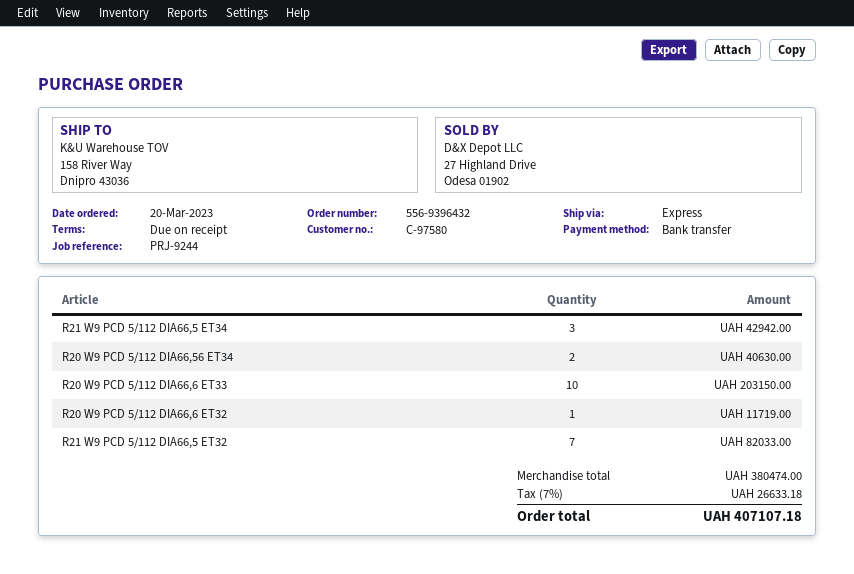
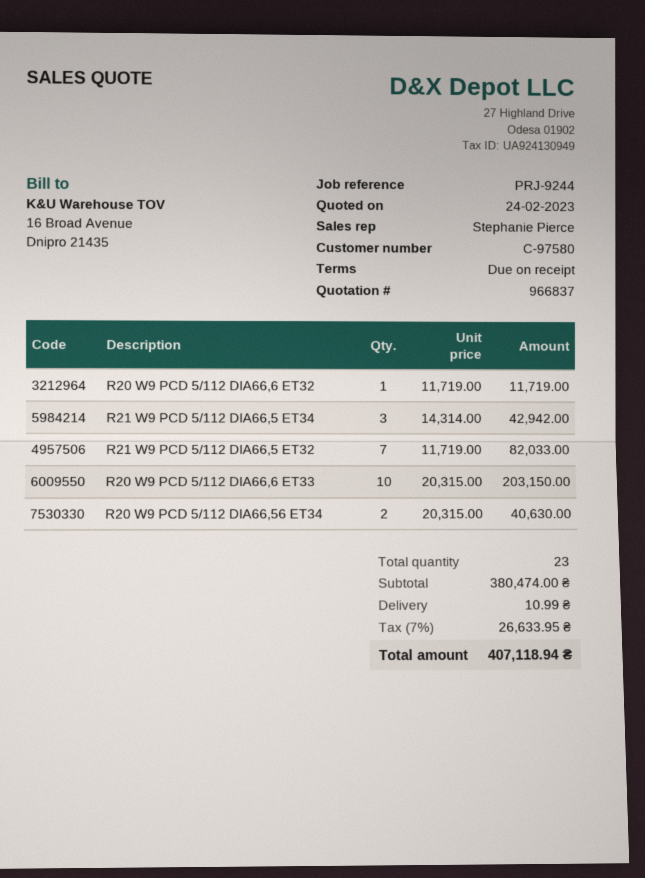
shipping: none -> 10.99
tax: 7% = 26633.18 -> 7% = 26633.95
total: 407107.18 -> 407118.94

